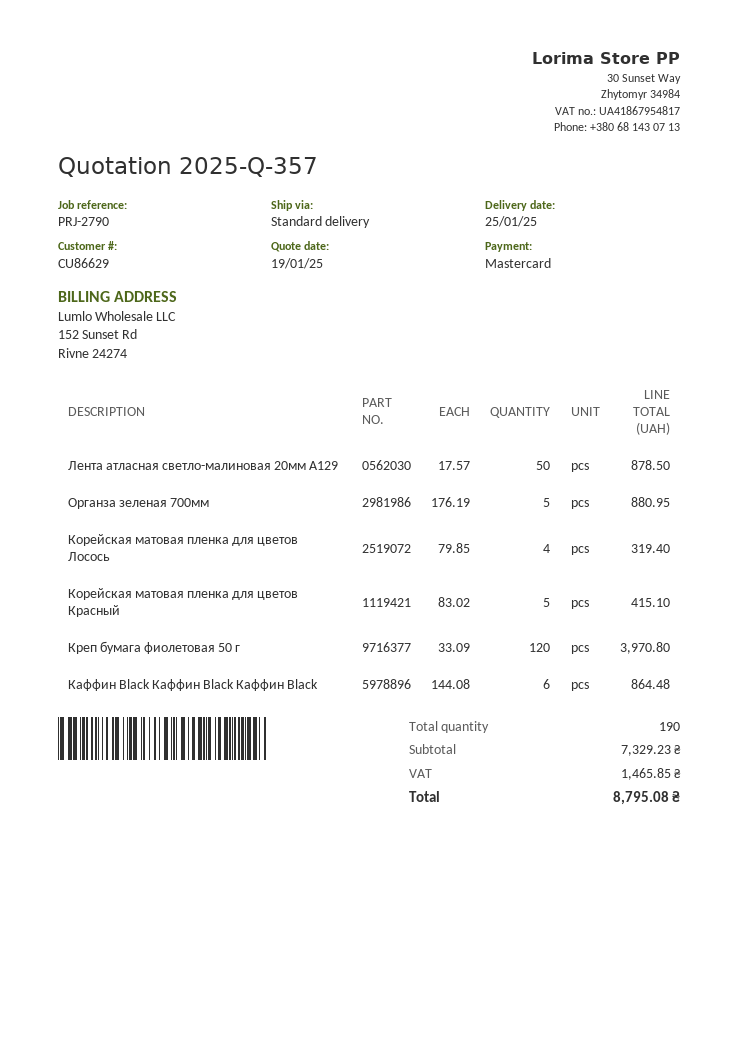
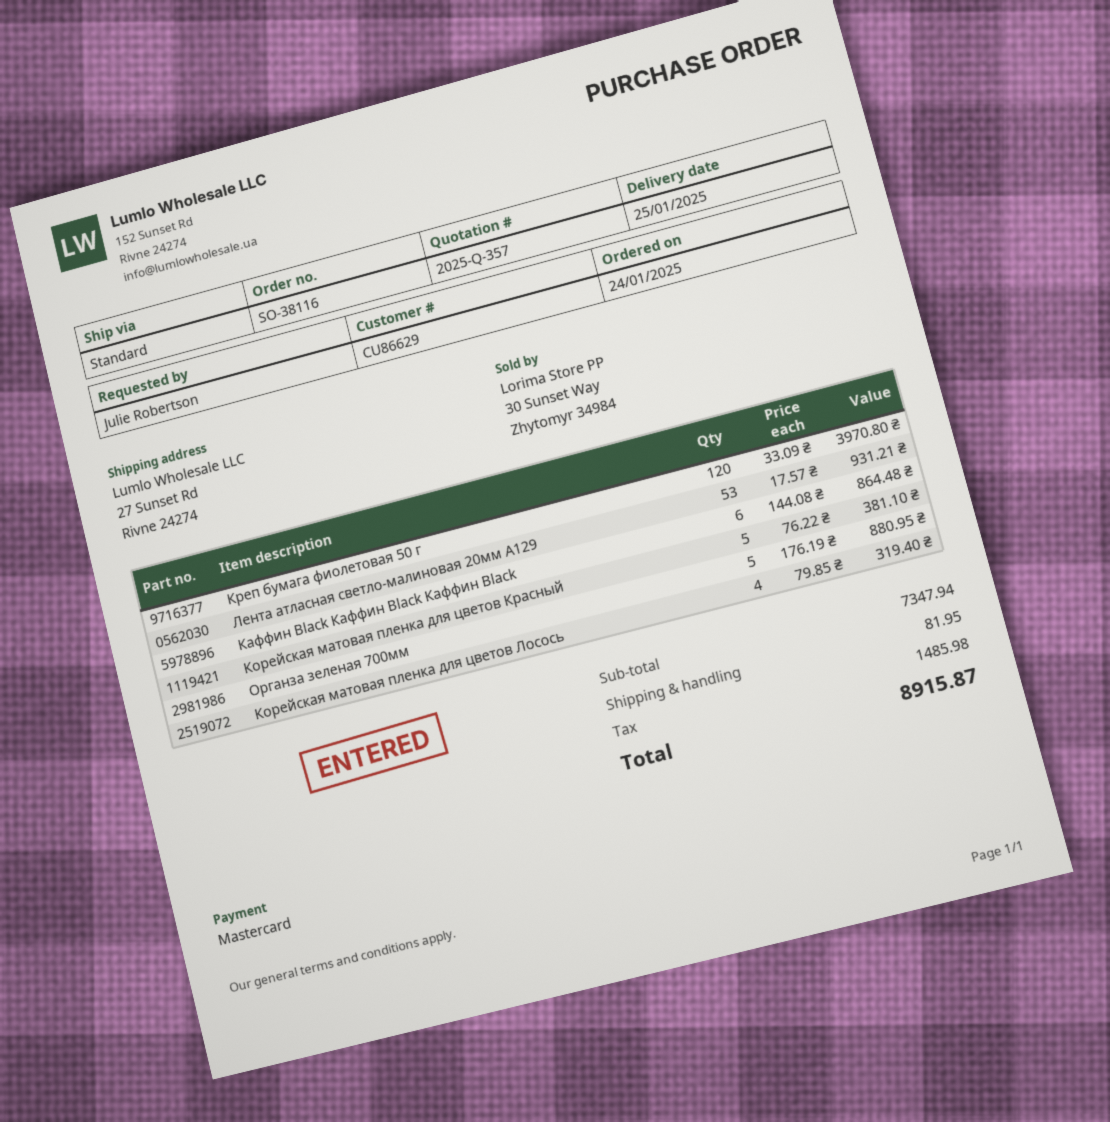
Лента атласная светло-малиновая 20мм А129: 50 x 17.57 = 878.50 -> 53 x 17.57 = 931.21
Корейская матовая пленка для цветов Красный: 5 x 83.02 = 415.10 -> 5 x 76.22 = 381.10
subtotal: 7329.23 -> 7347.94
shipping: none -> 81.95
tax: 1465.85 -> 1485.98
total: 8795.08 -> 8915.87

